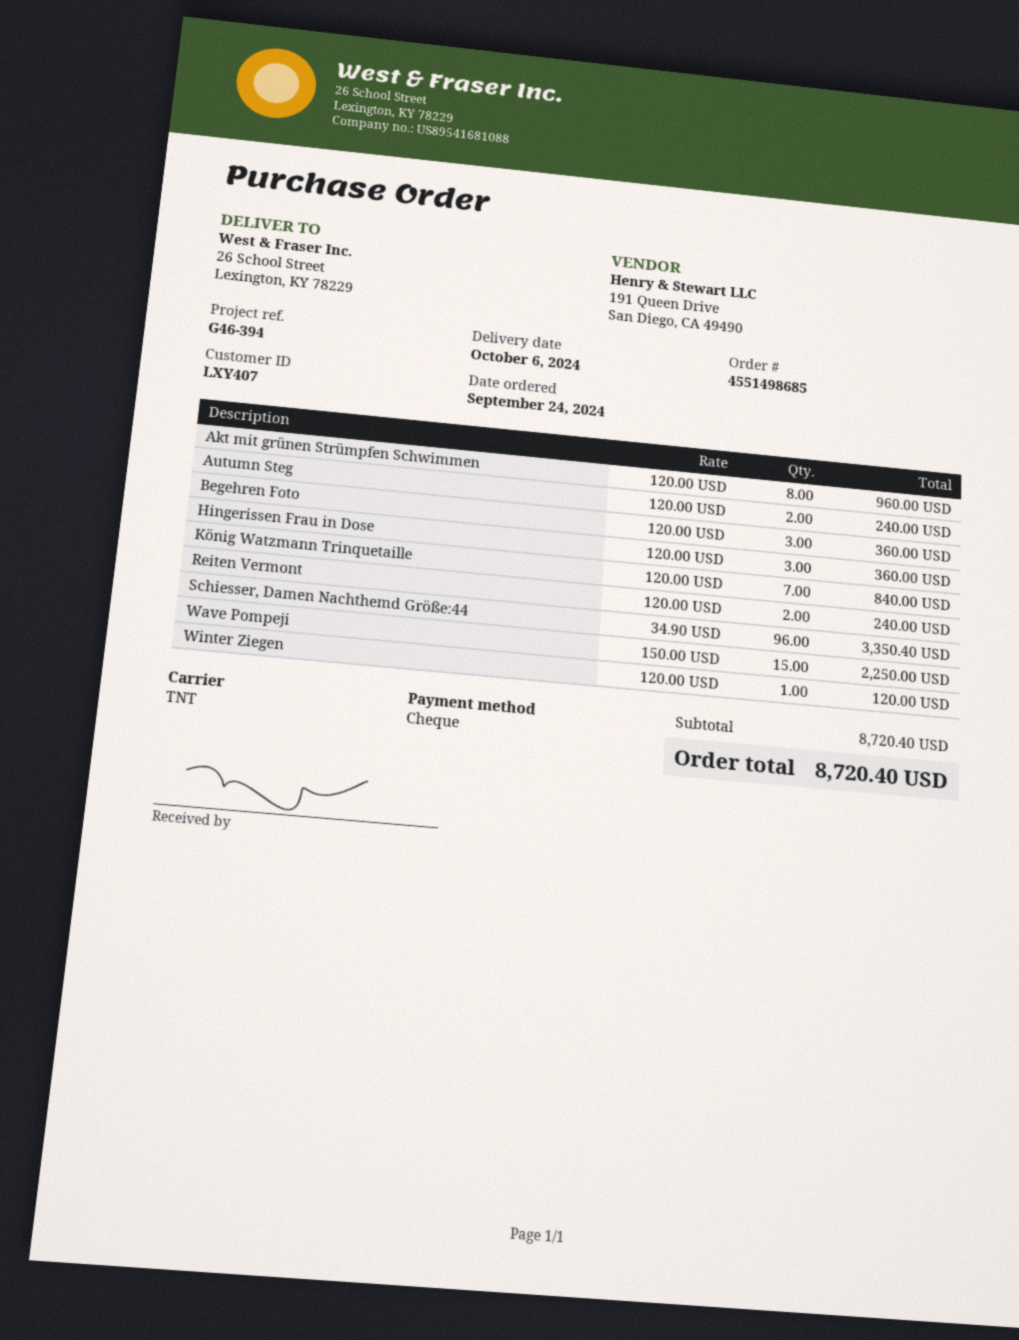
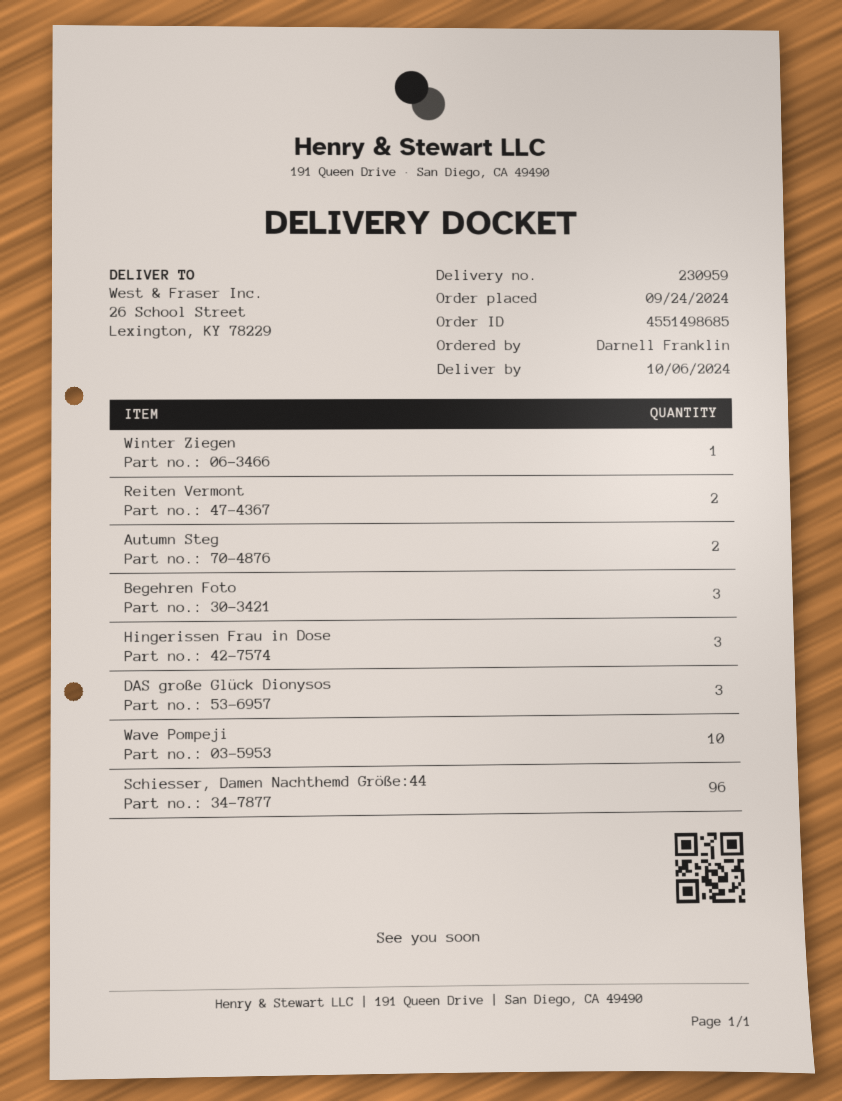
Akt mit grünen Strümpfen Schwimmen: 8 -> none
König Watzmann Trinquetaille: 7 -> none
Wave Pompeji: 15 -> 10
DAS große Glück Dionysos: none -> 3

